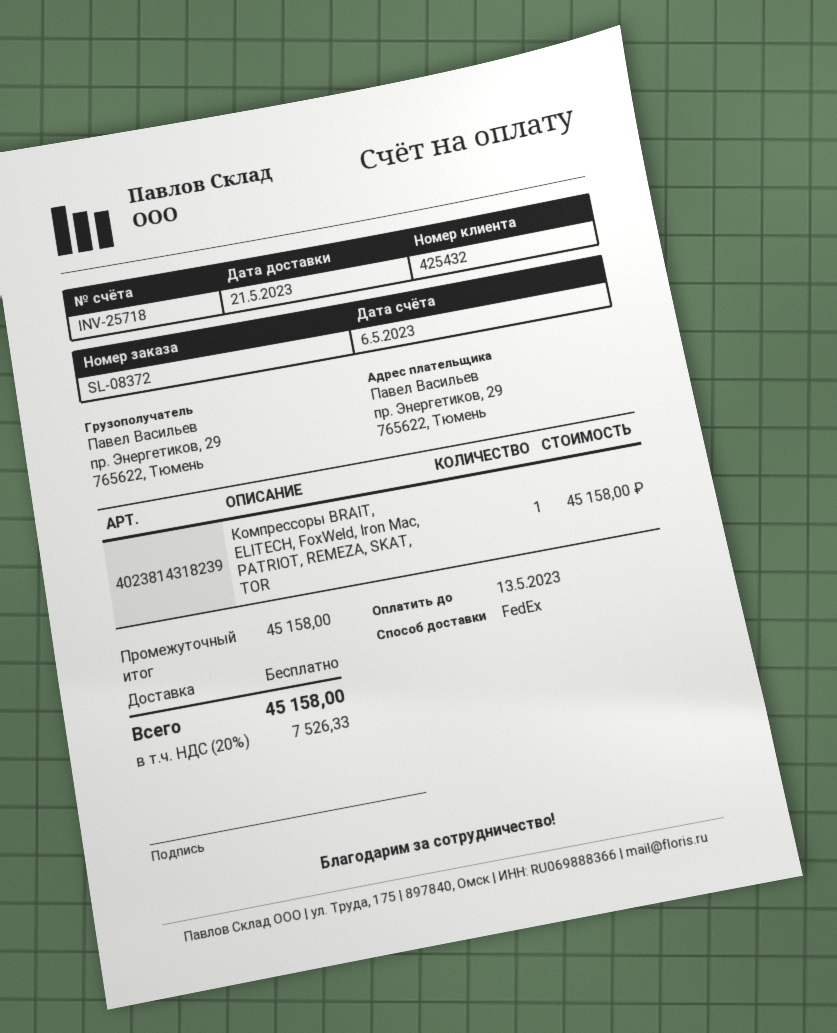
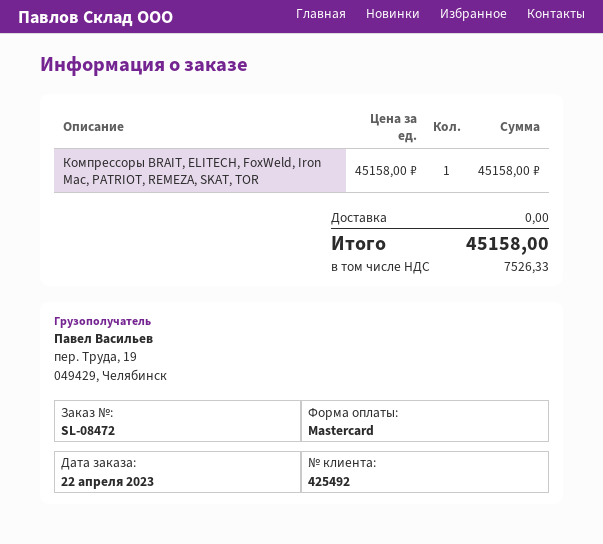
order number: SL-08372 -> SL-08472
customer number: 425432 -> 425492
ship to: пр. Энергетиков, 29, 765622, Тюмень -> пер. Труда, 19, 049429, Челябинск

